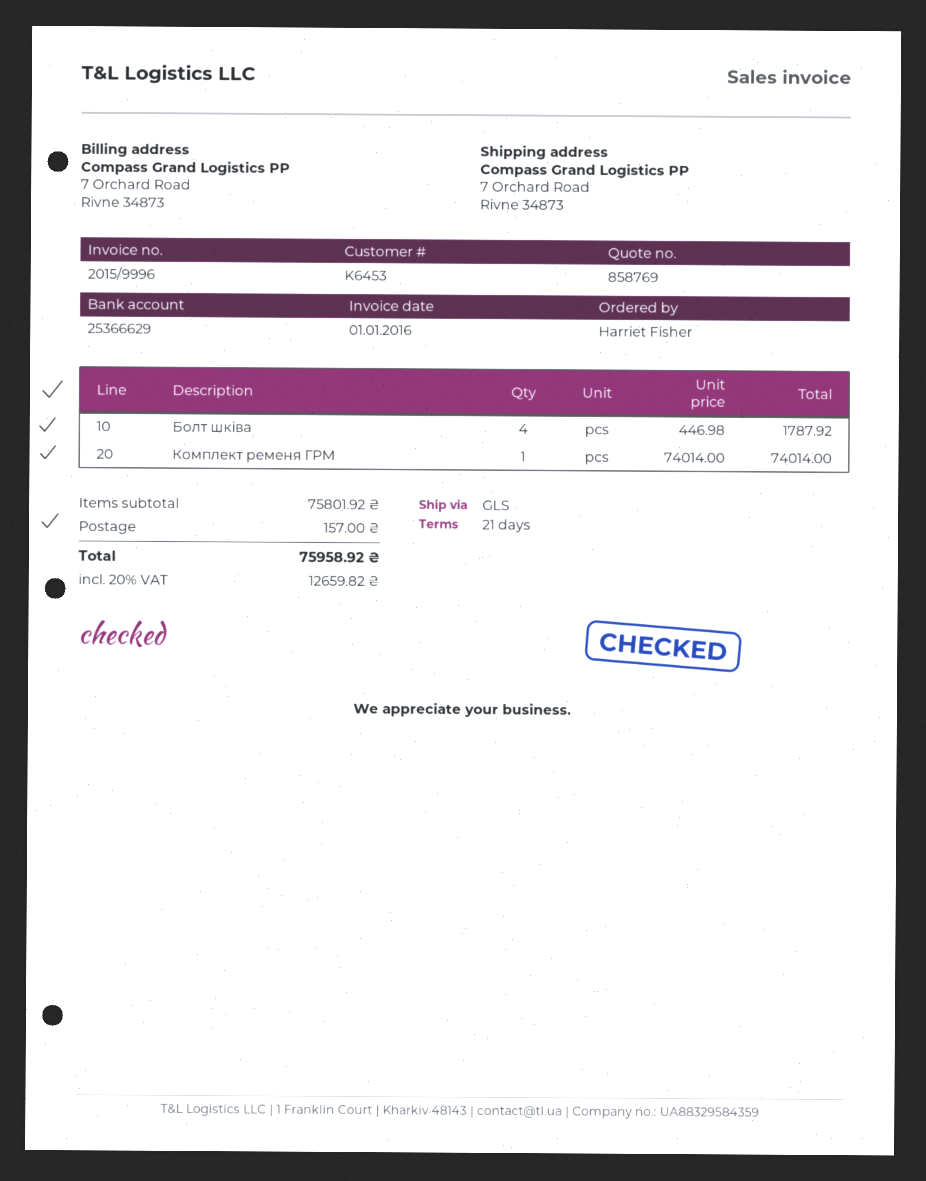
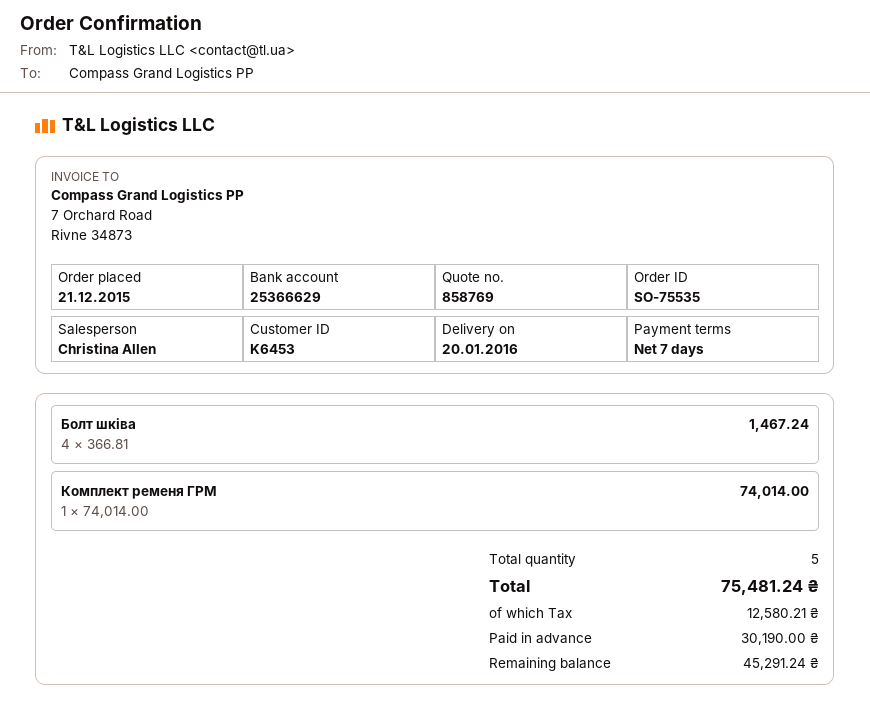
payment terms: 21 days -> 7 days
Болт шківа: 4 x 446.98 = 1787.92 -> 4 x 366.81 = 1467.24
shipping: 157.00 -> none
tax: 12659.82 -> 12580.21
total: 75958.92 -> 75481.24

